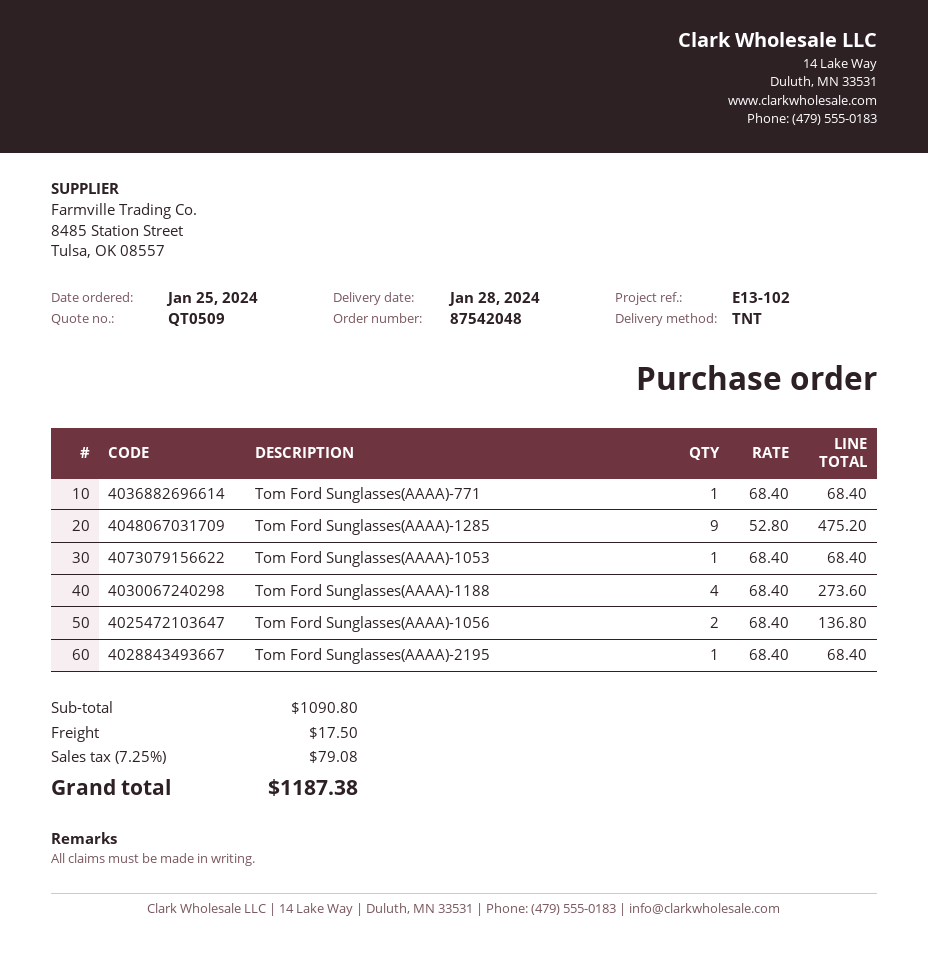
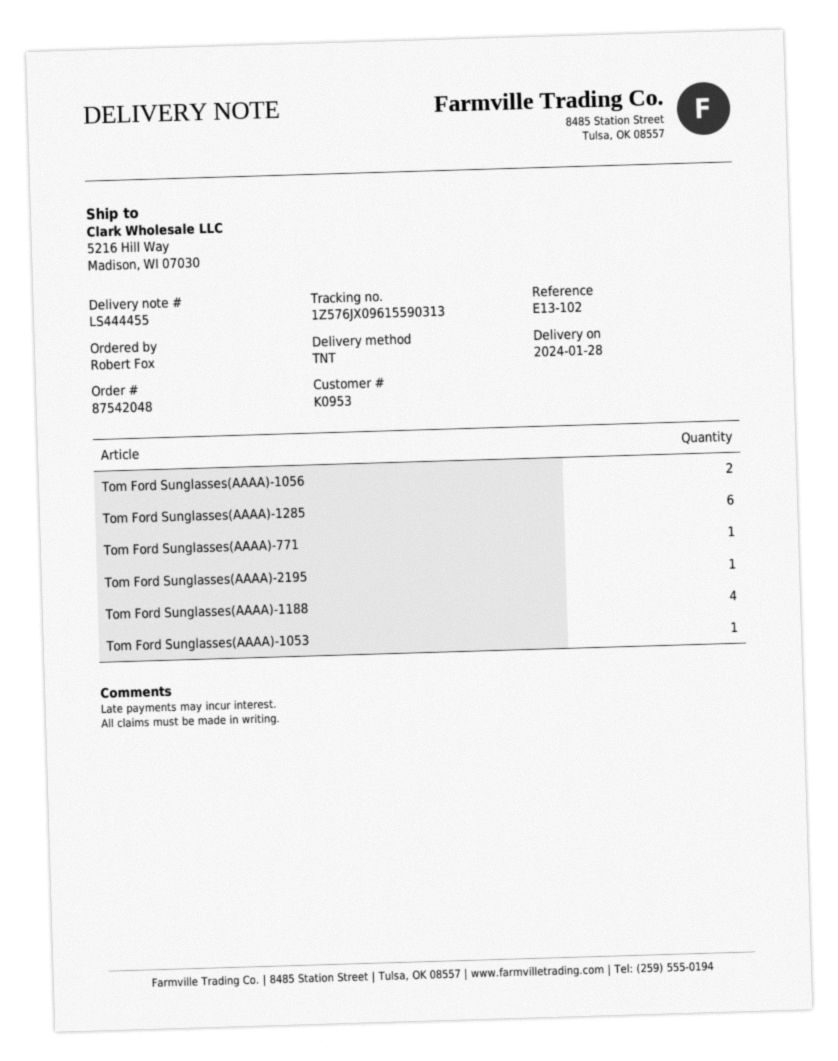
Tom Ford Sunglasses(AAAA)-1285: 9 -> 6

